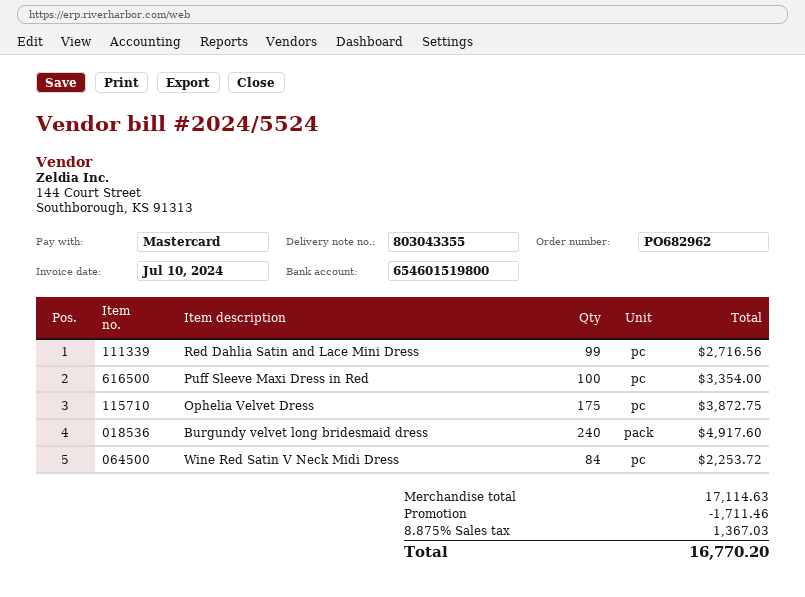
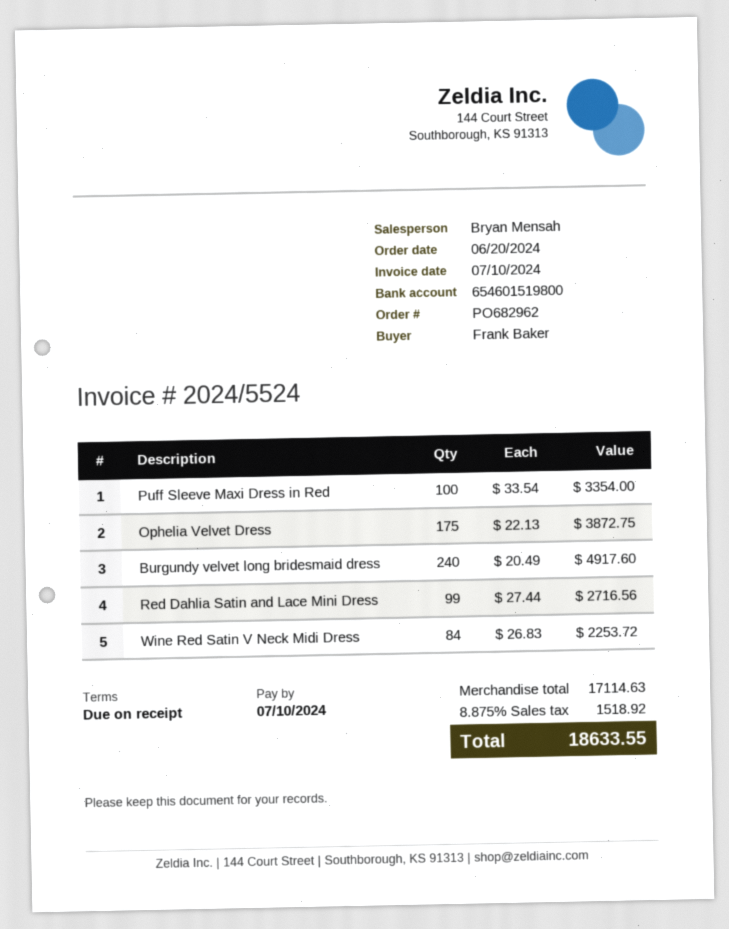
discount: 1711.46 -> none
tax: 8.875% = 1367.03 -> 8.875% = 1518.92
total: 16770.20 -> 18633.55

